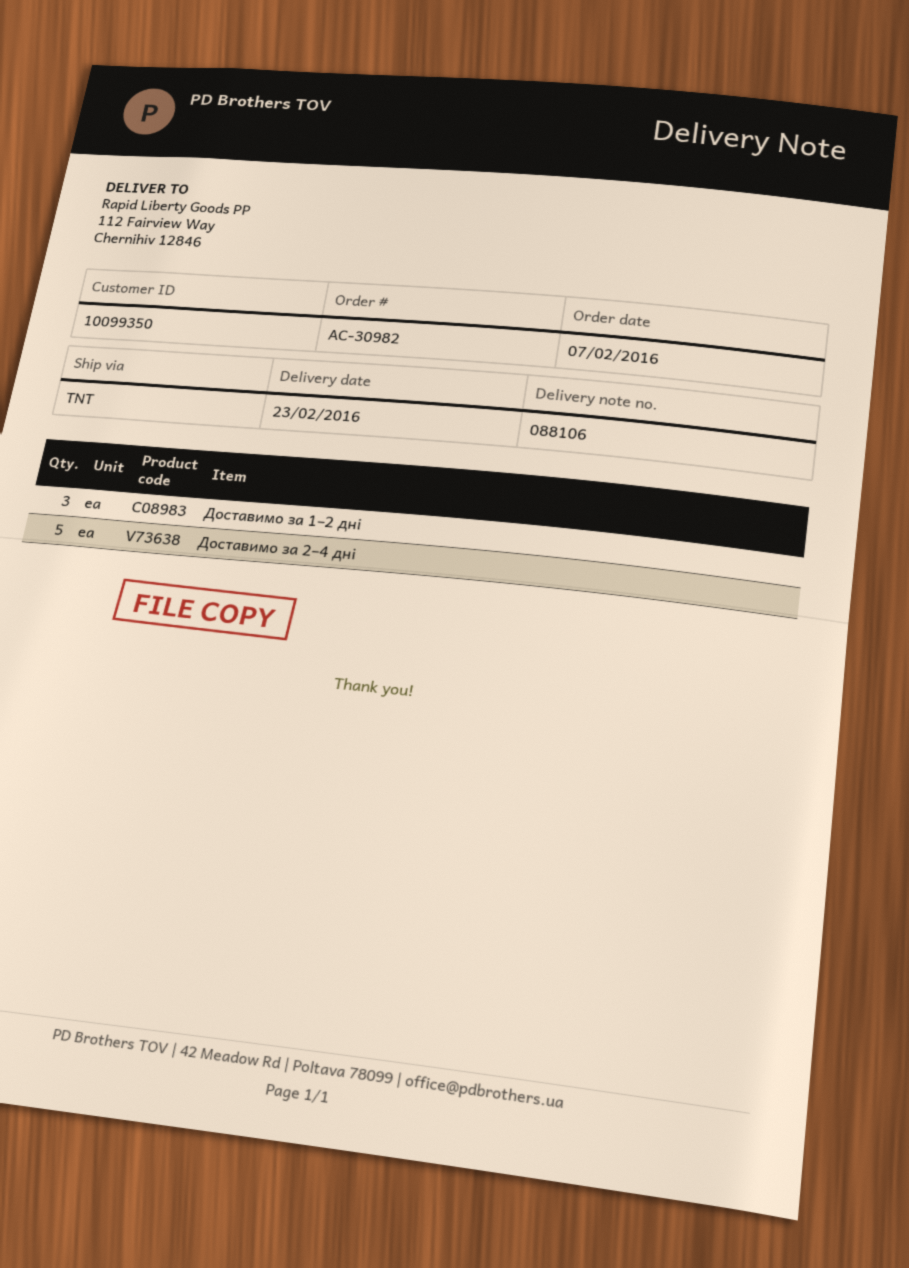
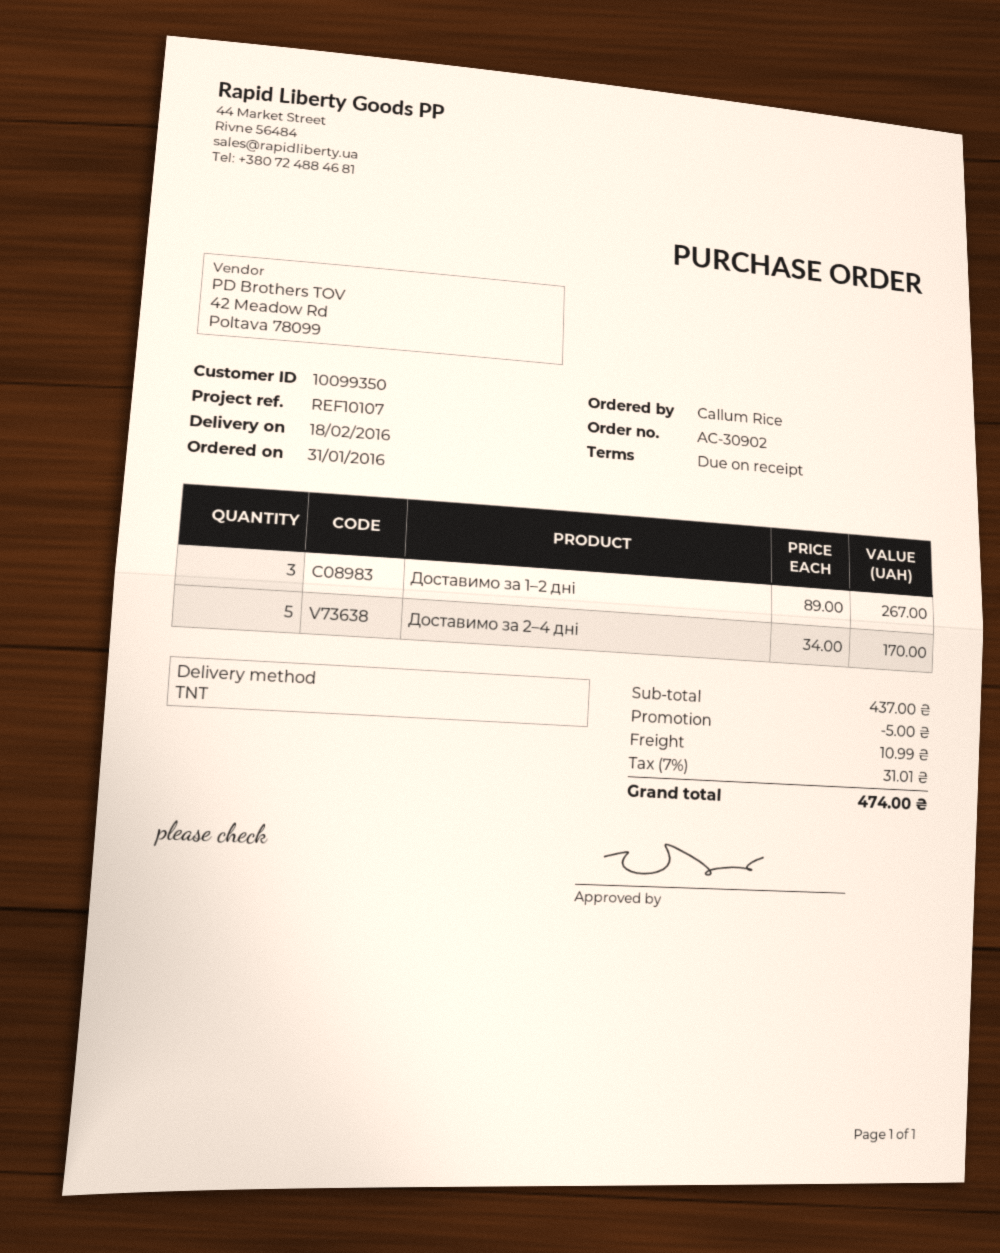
order number: AC-30982 -> AC-30902
order date: 2016-02-07 -> 2016-01-31
delivery date: 2016-02-23 -> 2016-02-18

